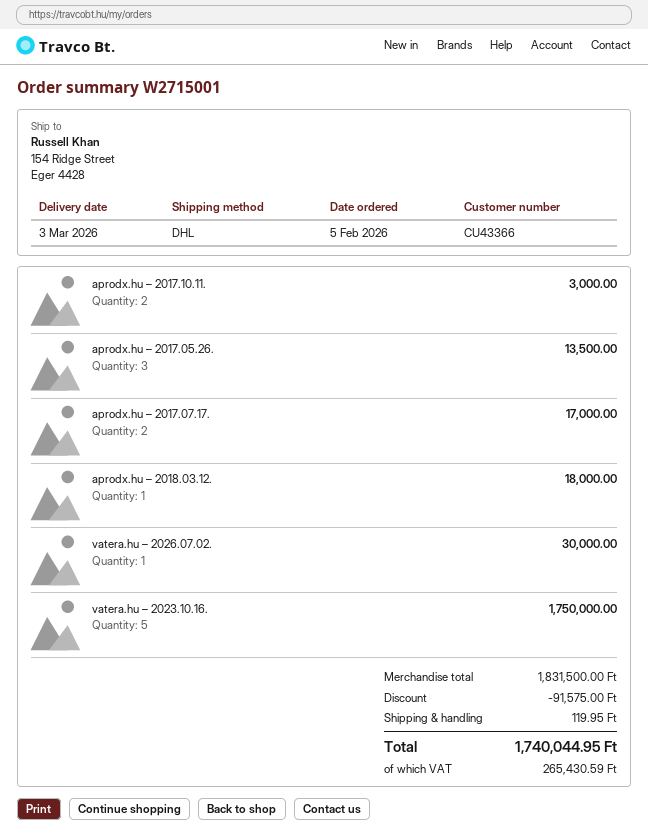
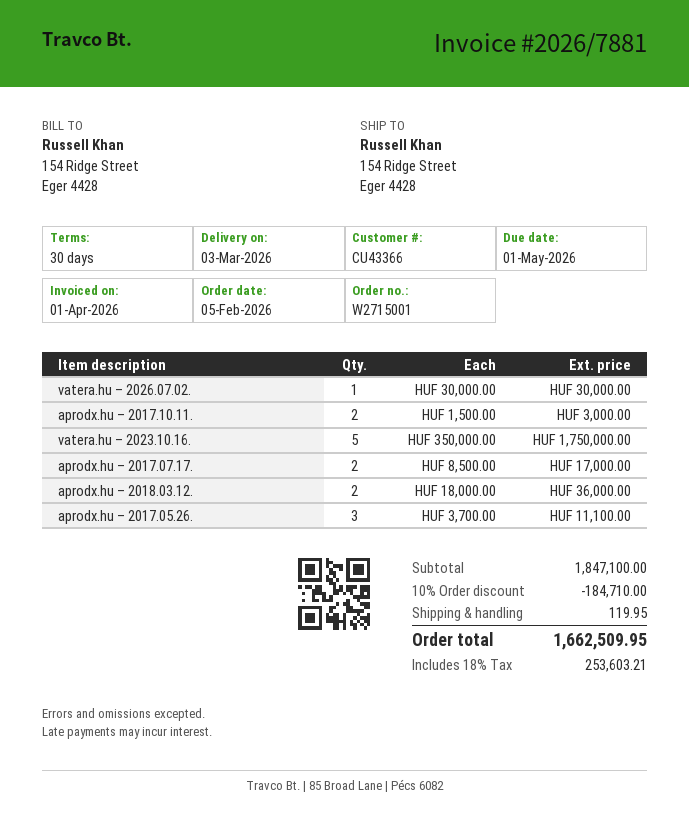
aprodx.hu – 2017.05.26.: 3 for 13500.00 -> 3 for 11100.00
aprodx.hu – 2018.03.12.: 1 for 18000.00 -> 2 for 36000.00
subtotal: 1831500.00 -> 1847100.00
discount: 91575.00 -> 184710.00
tax: 265430.59 -> 253603.21
total: 1740044.95 -> 1662509.95

